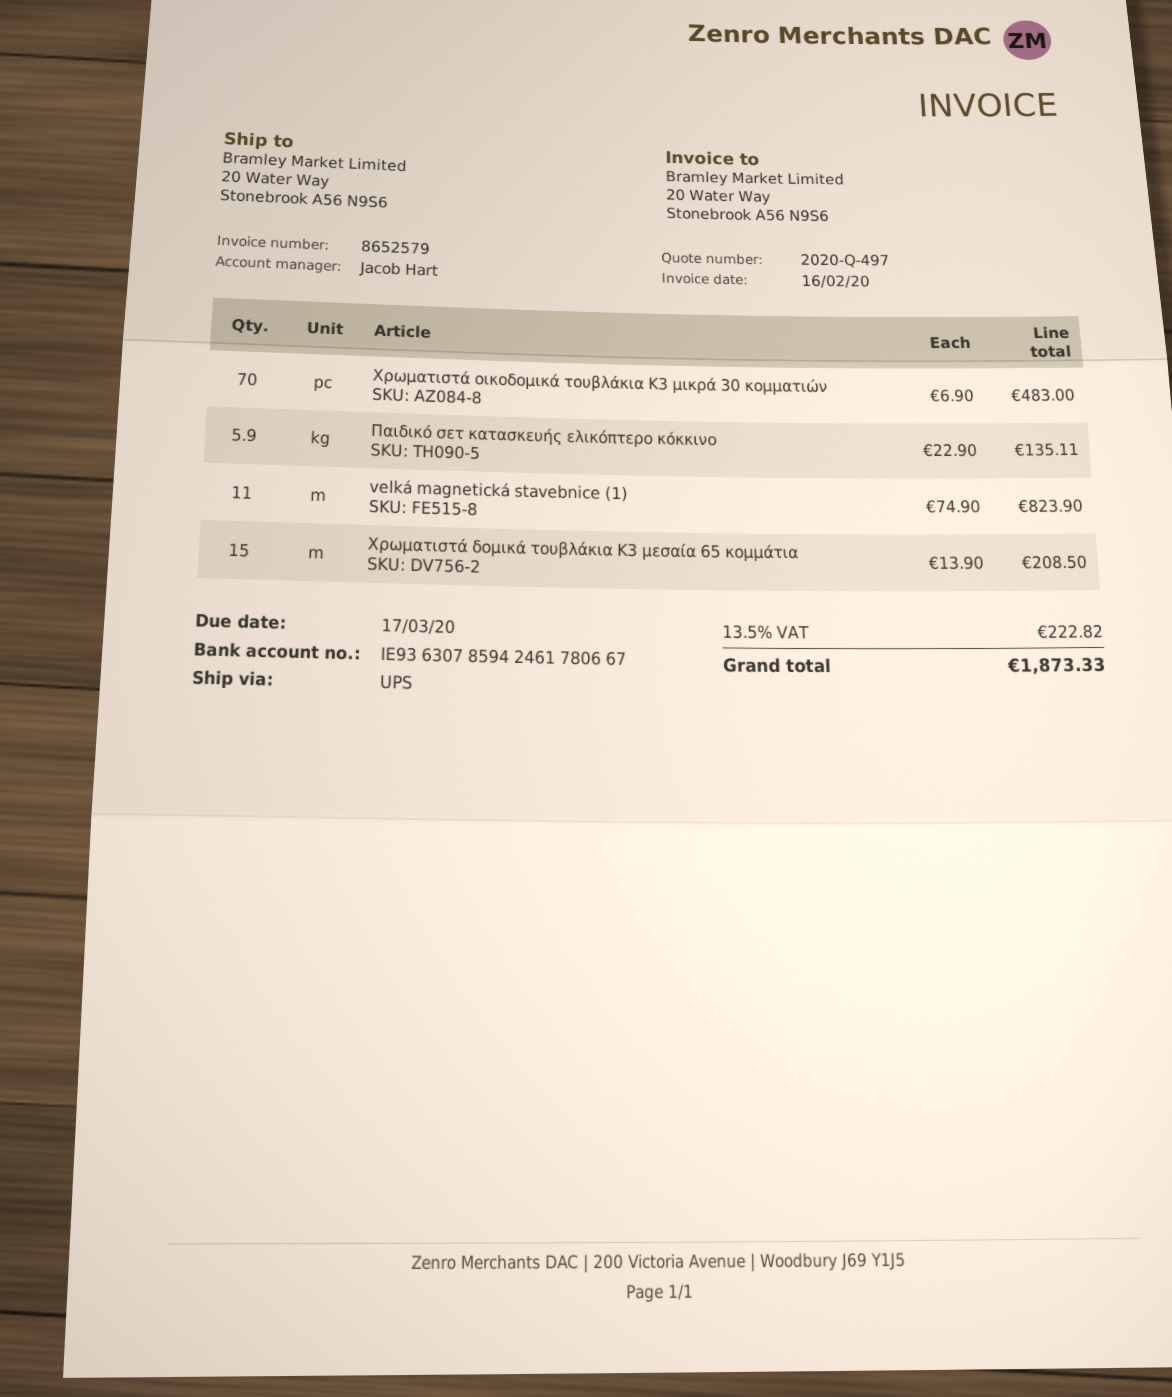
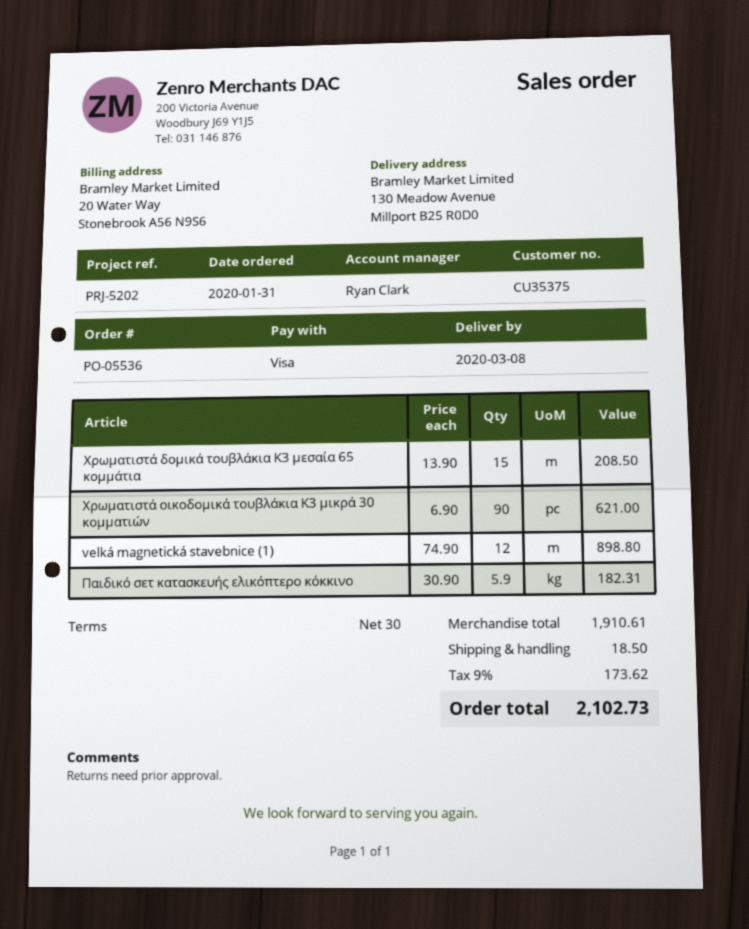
sales rep: Jacob Hart -> Ryan Clark
ship to: 20 Water Way, Stonebrook A56 N9S6 -> 130 Meadow Avenue, Millport B25 R0D0
Χρωματιστά οικοδομικά τουβλάκια K3 μικρά 30 κομματιών: 70 x 6.90 = 483.00 -> 90 x 6.90 = 621.00
Παιδικό σετ κατασκευής ελικόπτερο κόκκινο: 5.9 x 22.90 = 135.11 -> 5.9 x 30.90 = 182.31
velká magnetická stavebnice (1): 11 x 74.90 = 823.90 -> 12 x 74.90 = 898.80
shipping: none -> 18.50
tax: 13.5% = 222.82 -> 9% = 173.62
total: 1873.33 -> 2102.73

